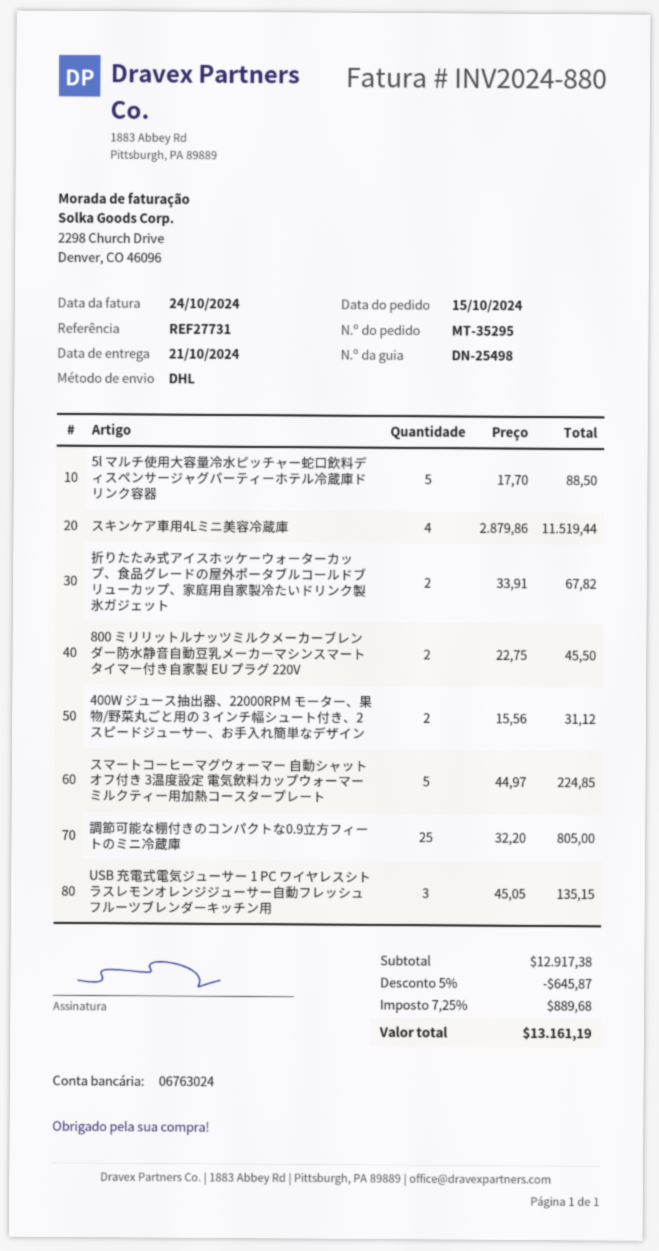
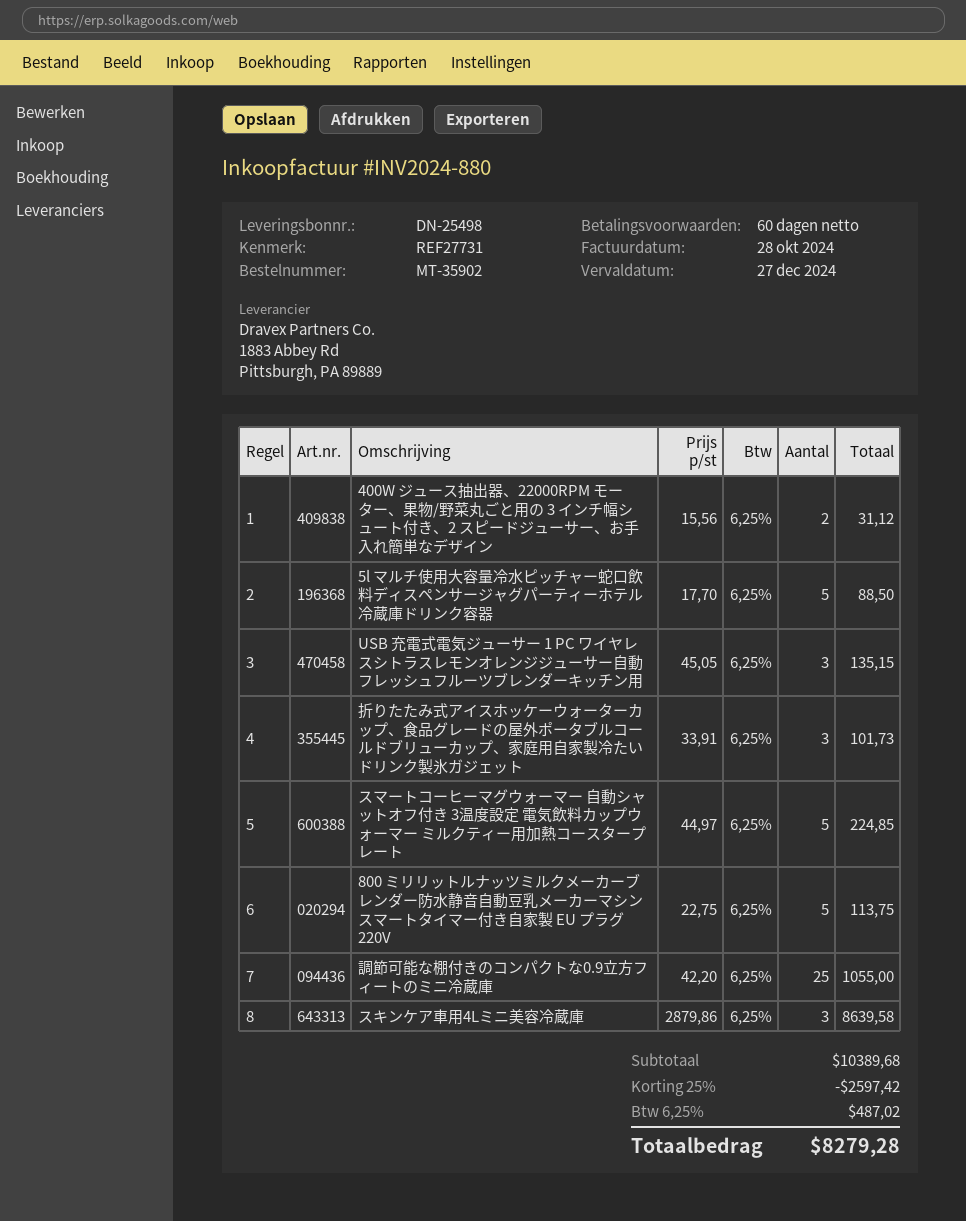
order number: MT-35295 -> MT-35902
invoice date: 2024-10-24 -> 2024-10-28
スキンケア車用4Lミニ美容冷蔵庫: 4 x 2879.86 = 11519.44 -> 3 x 2879.86 = 8639.58
折りたたみ式アイスホッケーウォーターカップ、食品グレードの屋外ポータブルコールドブリューカップ、家庭用自家製冷たいドリンク製氷ガジェット: 2 x 33.91 = 67.82 -> 3 x 33.91 = 101.73
800 ミリリットルナッツミルクメーカーブレンダー防水静音自動豆乳メーカーマシンスマートタイマー付き自家製 EU プラグ 220V: 2 x 22.75 = 45.50 -> 5 x 22.75 = 113.75
調節可能な棚付きのコンパクトな0.9立方フィートのミニ冷蔵庫: 25 x 32.20 = 805.00 -> 25 x 42.20 = 1055.00
subtotal: 12917.38 -> 10389.68
discount: 5% = 645.87 -> 25% = 2597.42
tax: 7.25% = 889.68 -> 6.25% = 487.02
total: 13161.19 -> 8279.28

